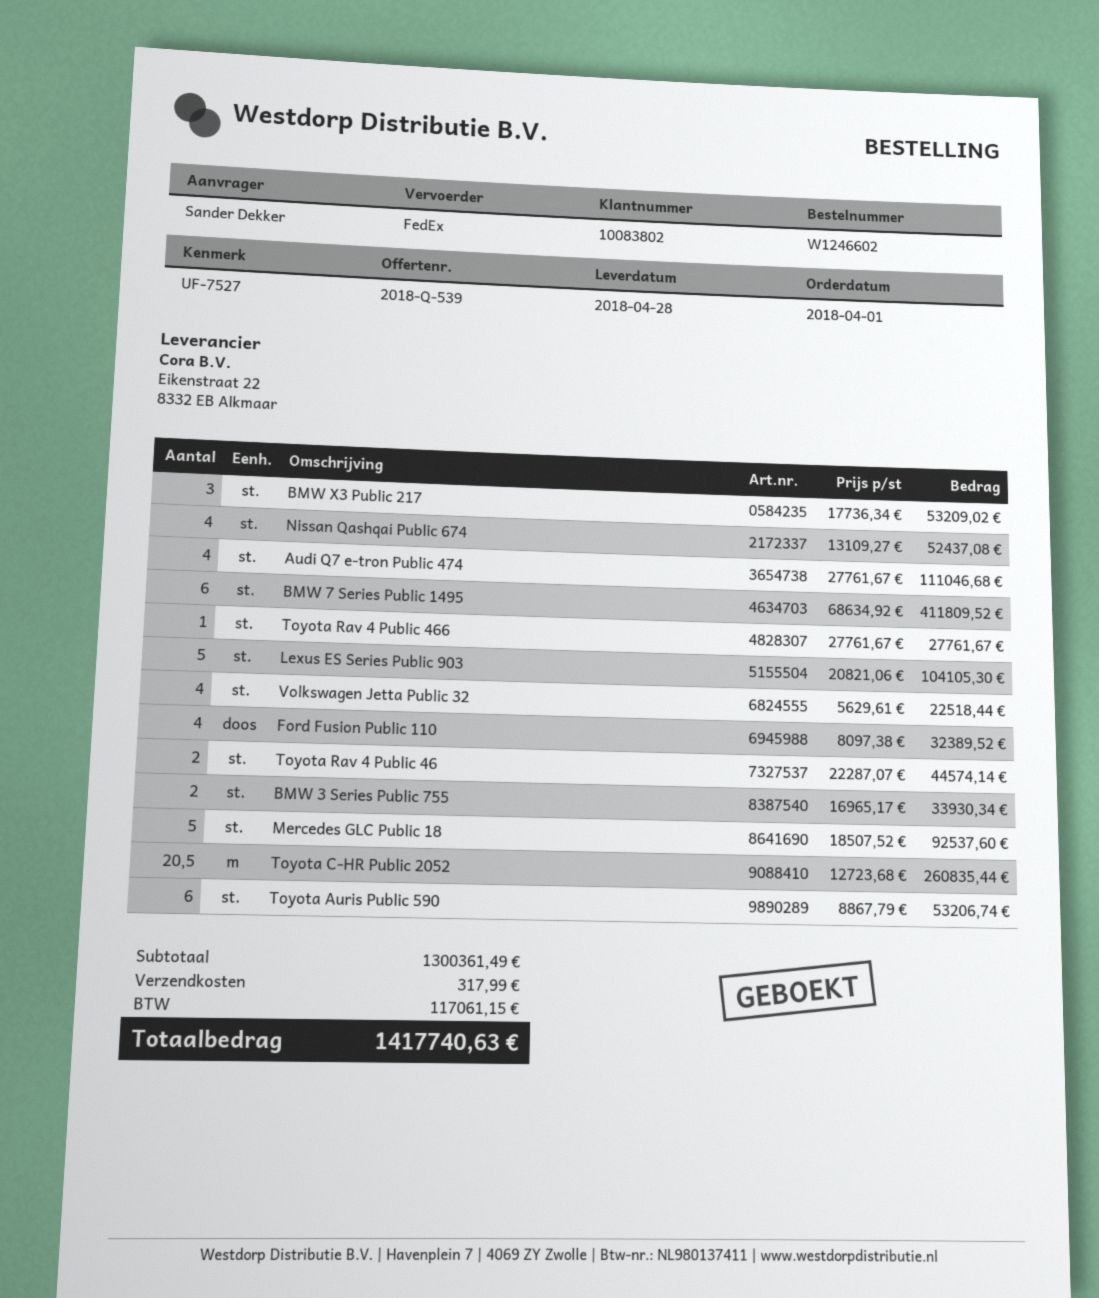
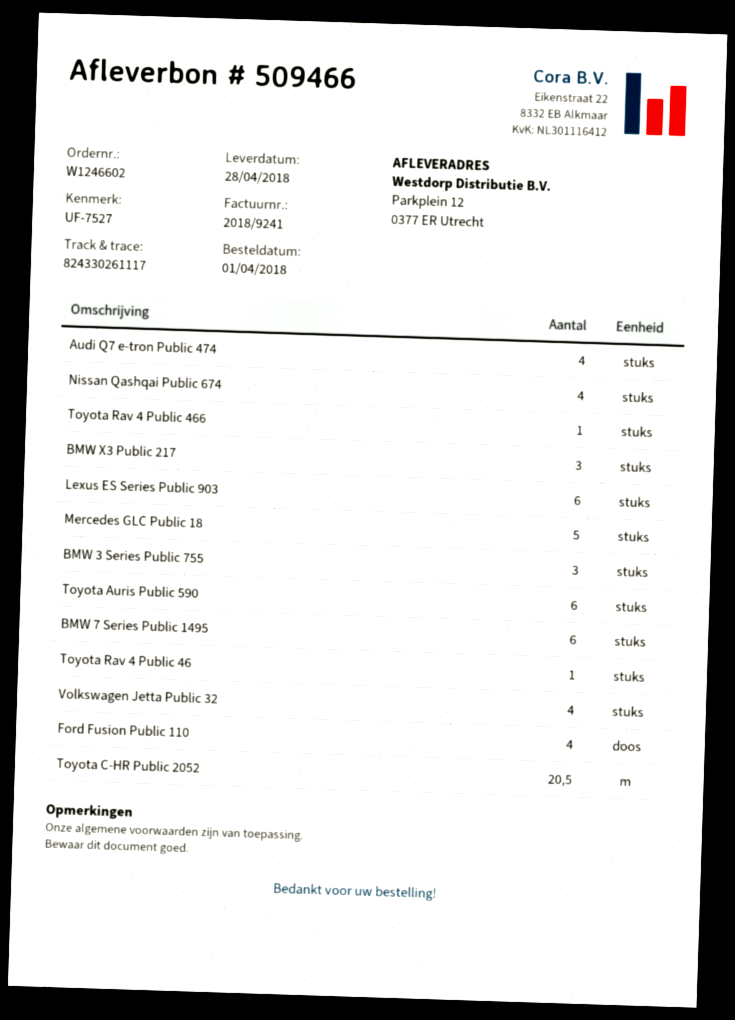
Lexus ES Series Public 903: 5 -> 6
Toyota Rav 4 Public 46: 2 -> 1
BMW 3 Series Public 755: 2 -> 3

